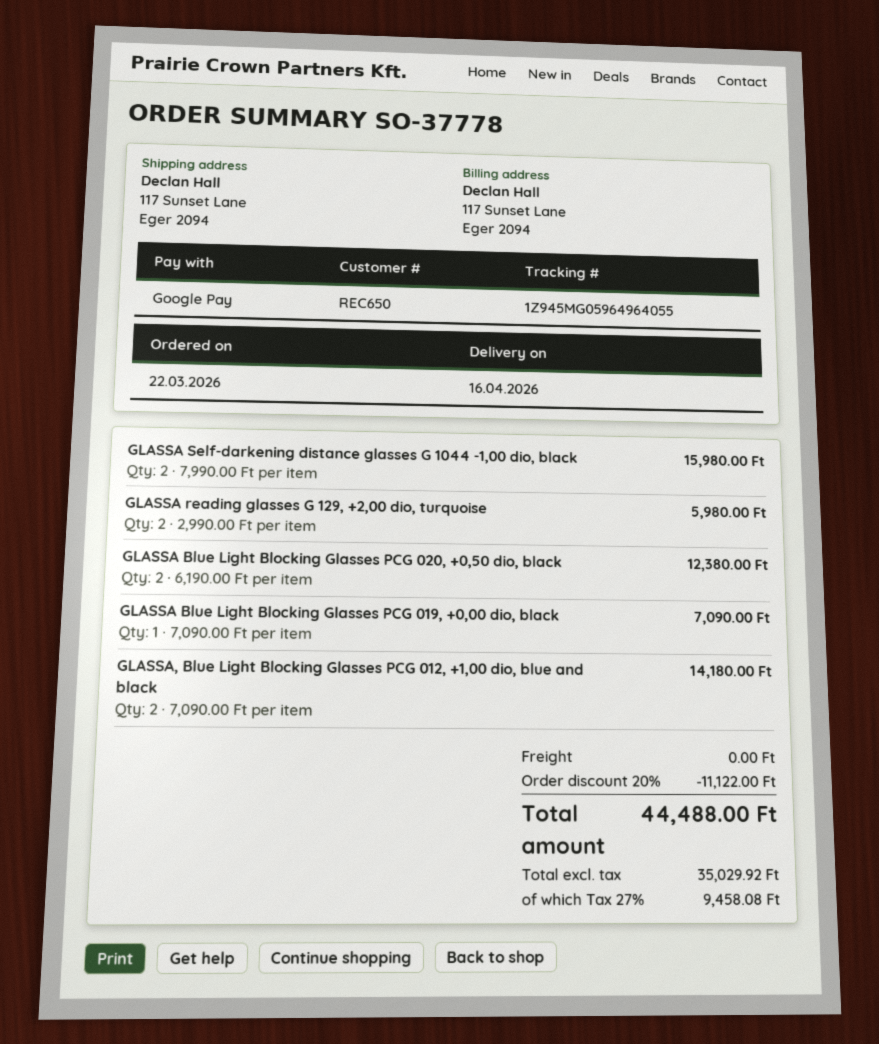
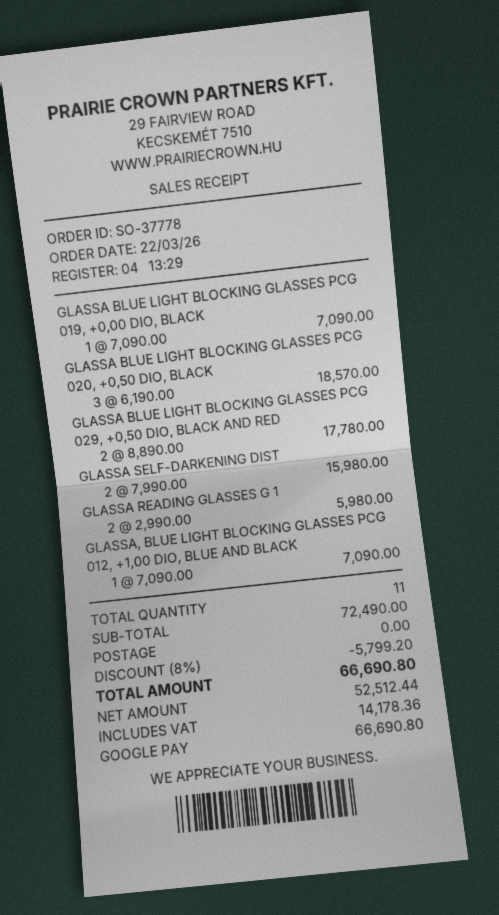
GLASSA Blue Light Blocking Glasses PCG 020, +0,50 dio, black: 2 x 6190.00 = 12380.00 -> 3 x 6190.00 = 18570.00
GLASSA, Blue Light Blocking Glasses PCG 012, +1,00 dio, blue and black: 2 x 7090.00 = 14180.00 -> 1 x 7090.00 = 7090.00
GLASSA BLUE LIGHT BLOCKING GLASSES PCG 029, +0,50 DIO, BLACK AND RED: none -> 2 x 8890.00 = 17780.00
discount: 20% = 11122.00 -> 8% = 5799.20
net: 35029.92 -> 52512.44
tax: 9458.08 -> 14178.36
total: 44488.00 -> 66690.80

